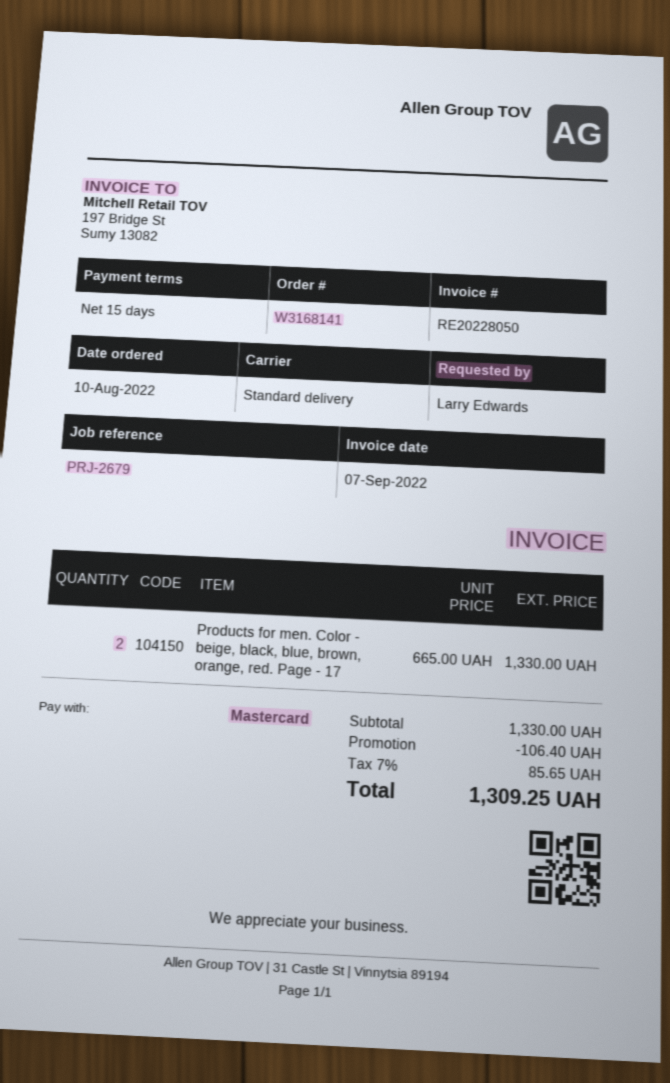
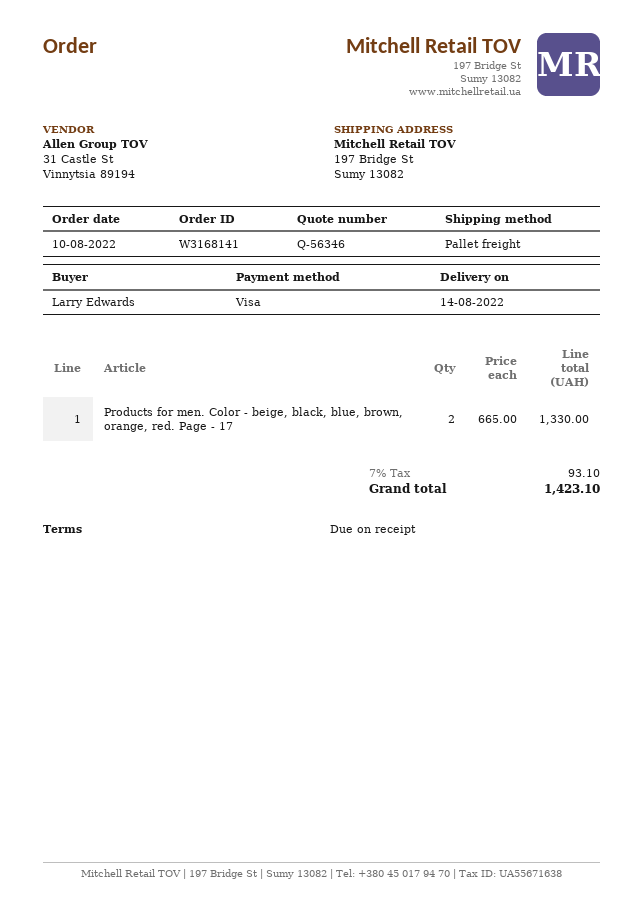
payment terms: 15 days -> on receipt
payment method: Mastercard -> Visa
shipping method: standard -> pallet freight
discount: 106.40 -> none
tax: 7% = 85.65 -> 7% = 93.10
total: 1309.25 -> 1423.10

